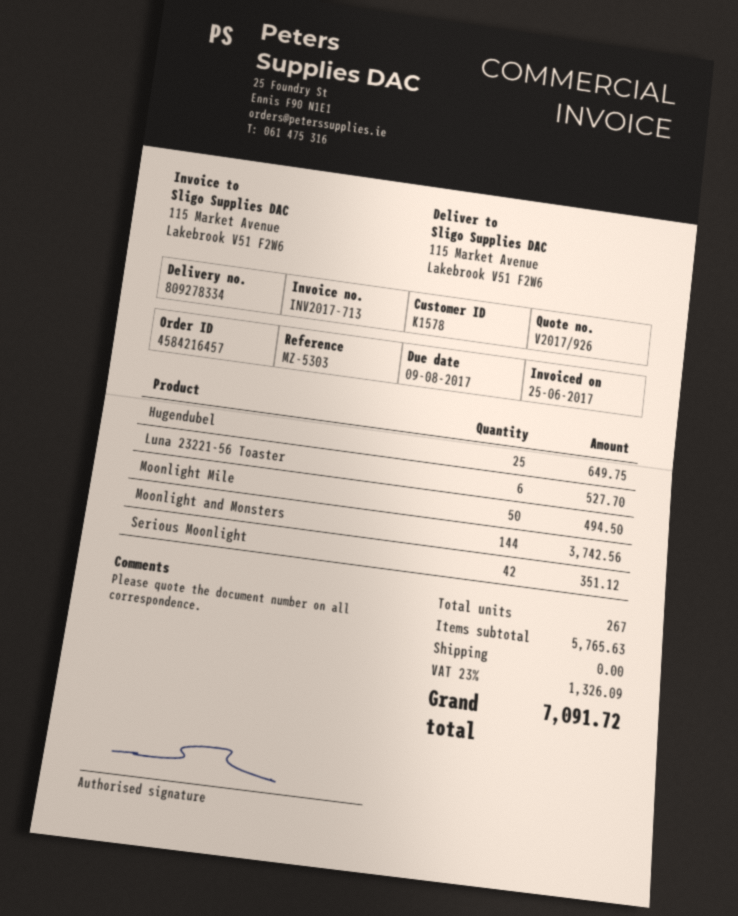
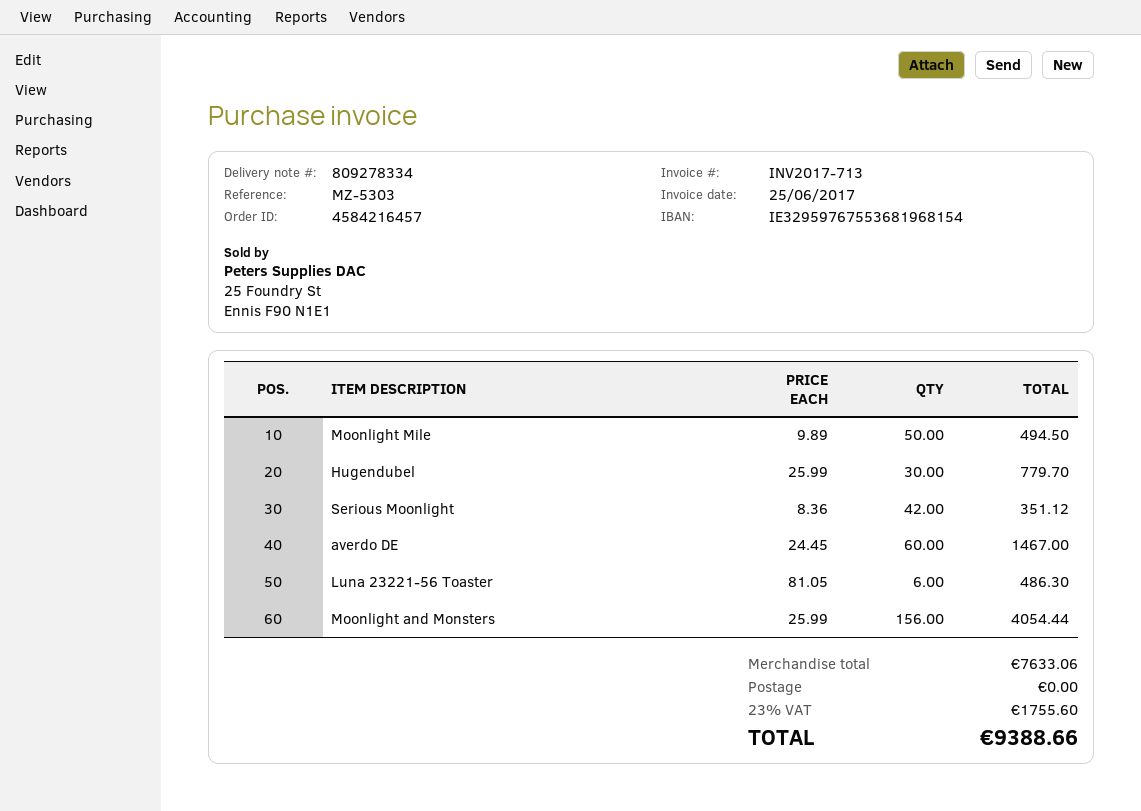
Hugendubel: 25 for 649.75 -> 30 for 779.70
Luna 23221-56 Toaster: 6 for 527.70 -> 6 for 486.30
Moonlight and Monsters: 144 for 3742.56 -> 156 for 4054.44
averdo DE: none -> 60 for 1467.00
subtotal: 5765.63 -> 7633.06
tax: 23% = 1326.09 -> 23% = 1755.60
total: 7091.72 -> 9388.66

